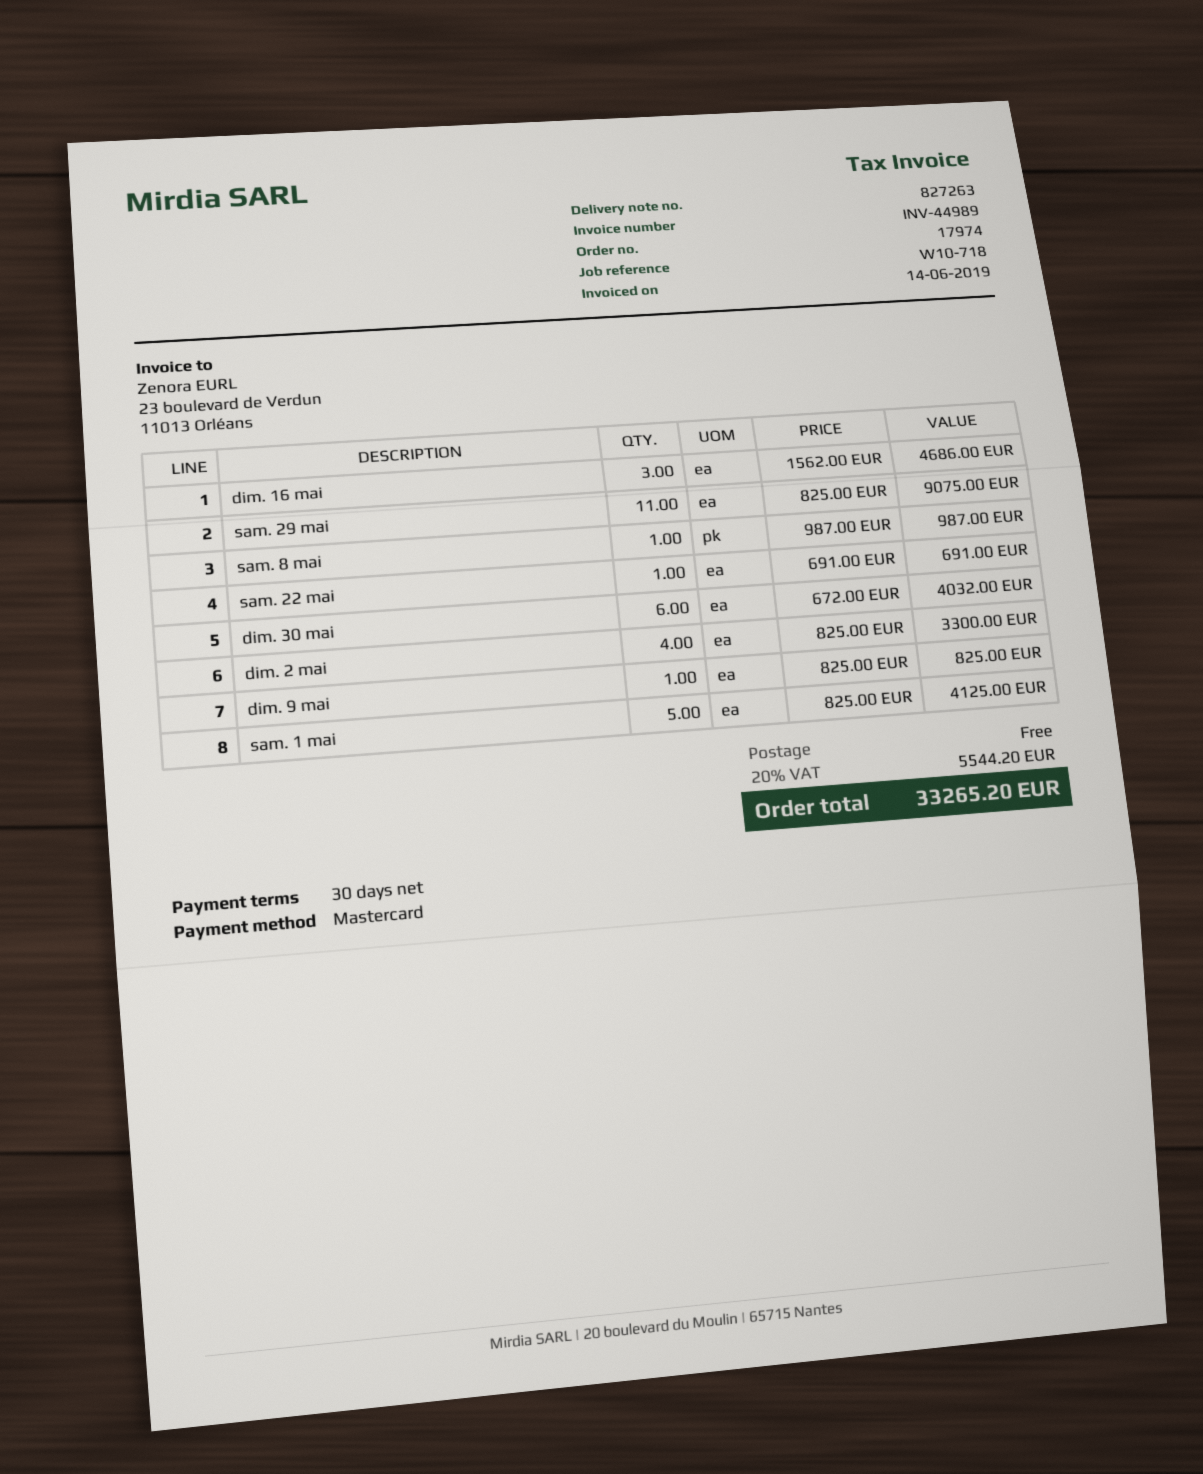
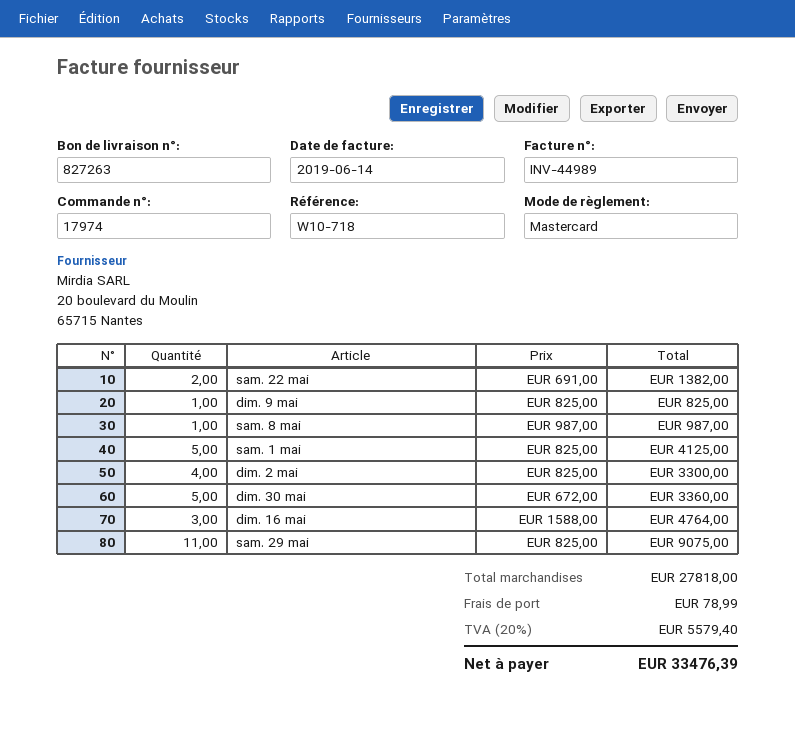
dim. 16 mai: 3 x 1562.00 = 4686.00 -> 3 x 1588.00 = 4764.00
sam. 22 mai: 1 x 691.00 = 691.00 -> 2 x 691.00 = 1382.00
dim. 30 mai: 6 x 672.00 = 4032.00 -> 5 x 672.00 = 3360.00
shipping: 0.00 -> 78.99
tax: 20% = 5544.20 -> 20% = 5579.40
total: 33265.20 -> 33476.39

